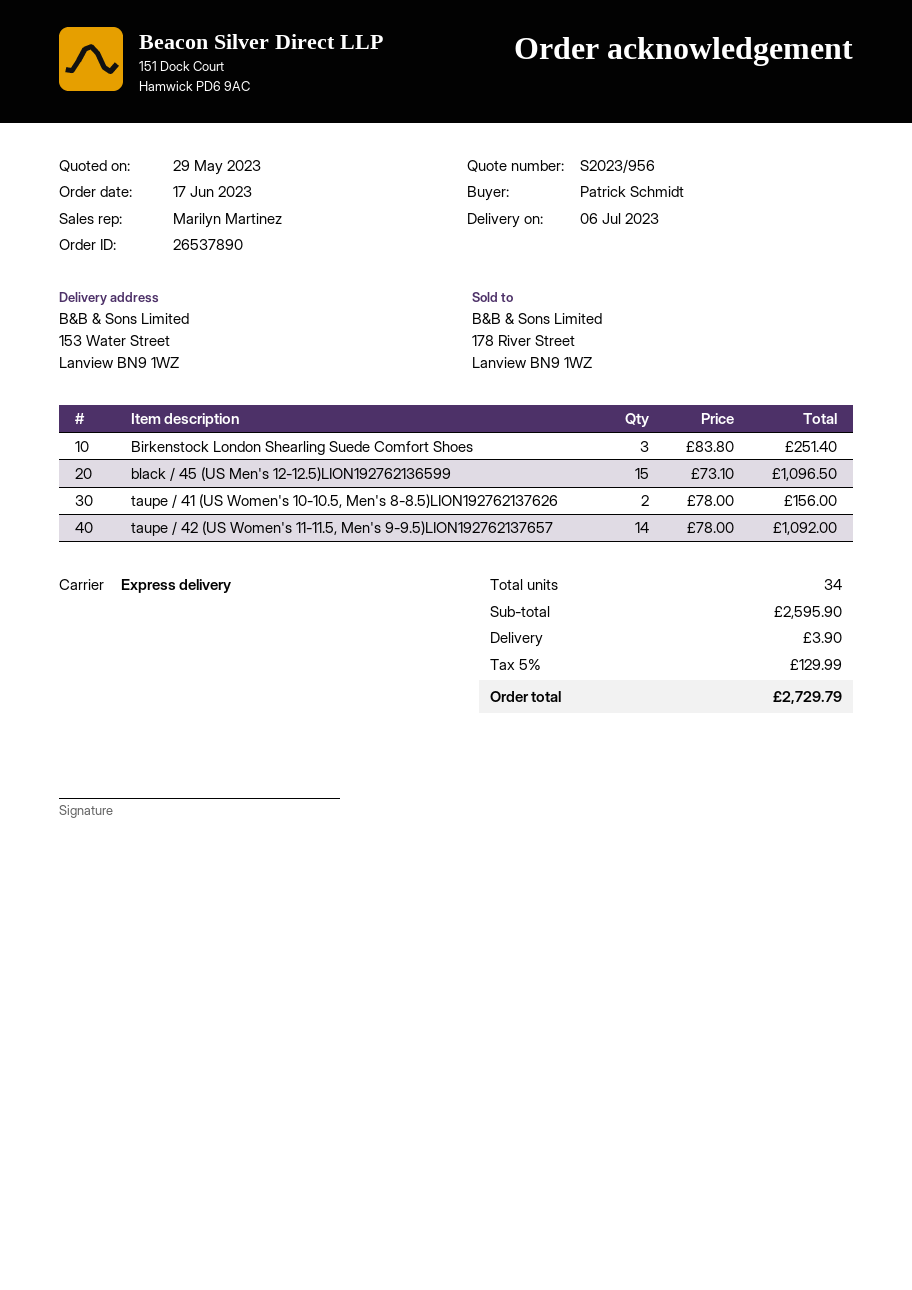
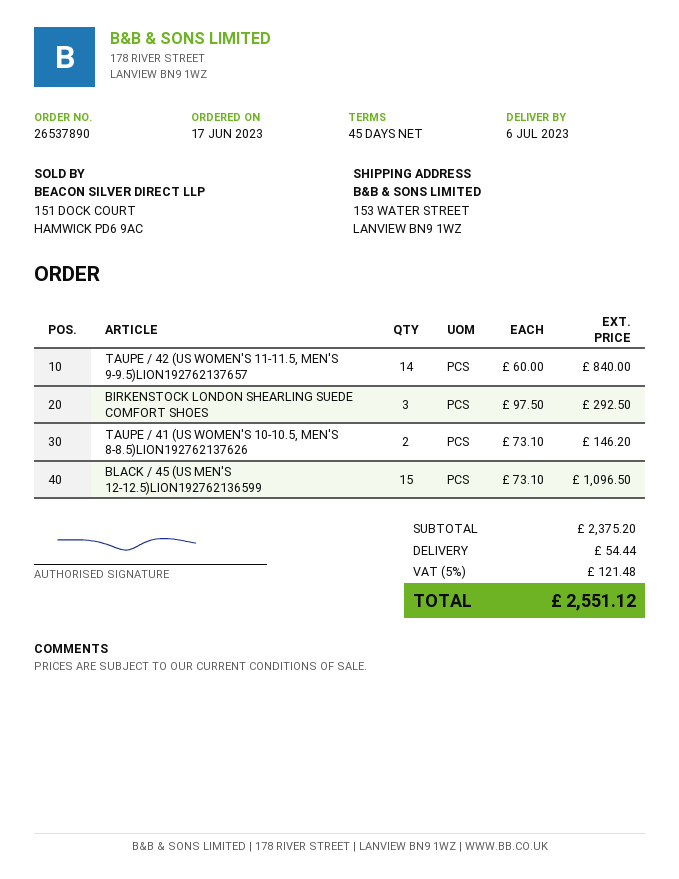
Birkenstock London Shearling Suede Comfort Shoes: 3 x 83.80 = 251.40 -> 3 x 97.50 = 292.50
taupe / 41 (US Women's 10-10.5, Men's 8-8.5)LION192762137626: 2 x 78.00 = 156.00 -> 2 x 73.10 = 146.20
taupe / 42 (US Women's 11-11.5, Men's 9-9.5)LION192762137657: 14 x 78.00 = 1092.00 -> 14 x 60.00 = 840.00
subtotal: 2595.90 -> 2375.20
shipping: 3.90 -> 54.44
tax: 5% = 129.99 -> 5% = 121.48
total: 2729.79 -> 2551.12

